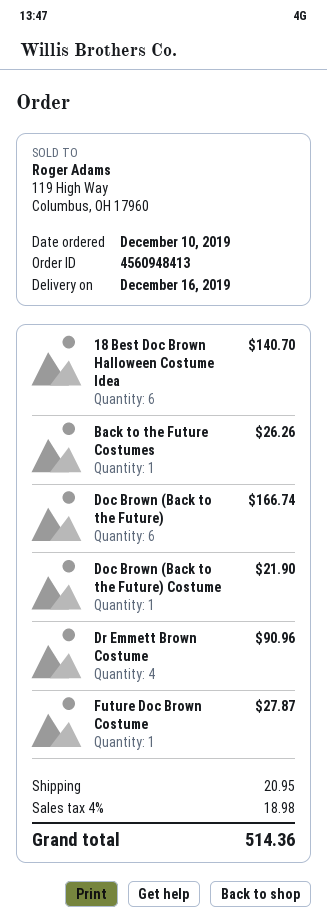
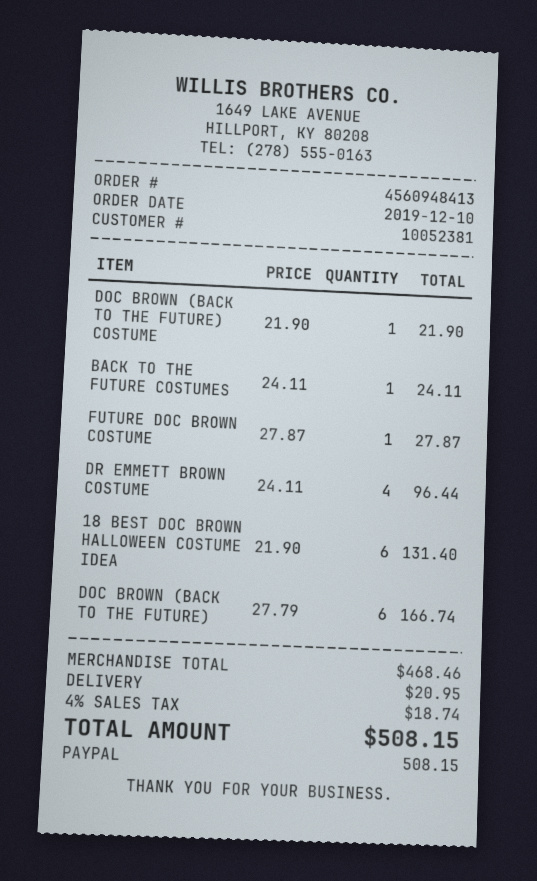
18 Best Doc Brown Halloween Costume Idea: 6 for 140.70 -> 6 for 131.40
Back to the Future Costumes: 1 for 26.26 -> 1 for 24.11
Dr Emmett Brown Costume: 4 for 90.96 -> 4 for 96.44
tax: 4% = 18.98 -> 4% = 18.74
total: 514.36 -> 508.15

